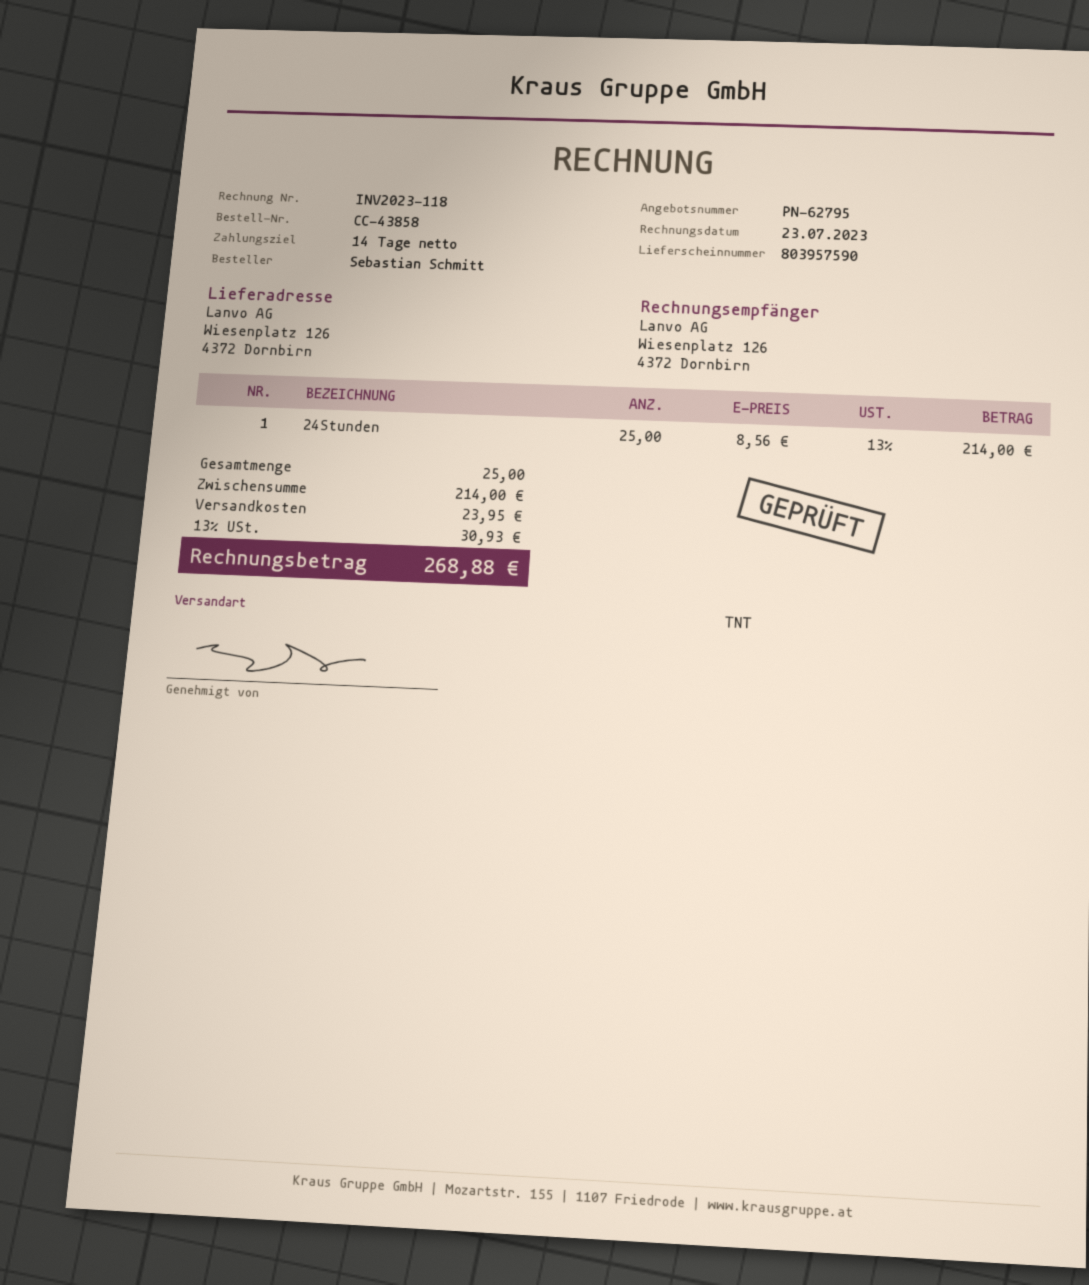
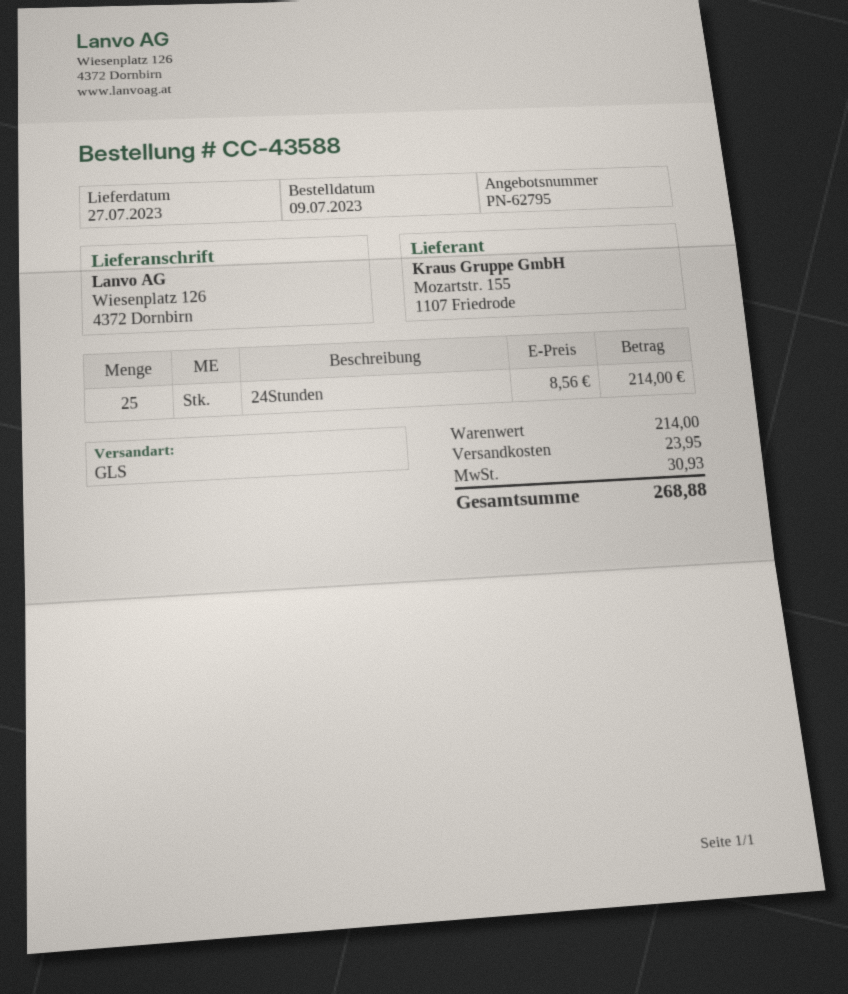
order number: CC-43858 -> CC-43588
shipping method: TNT -> GLS

